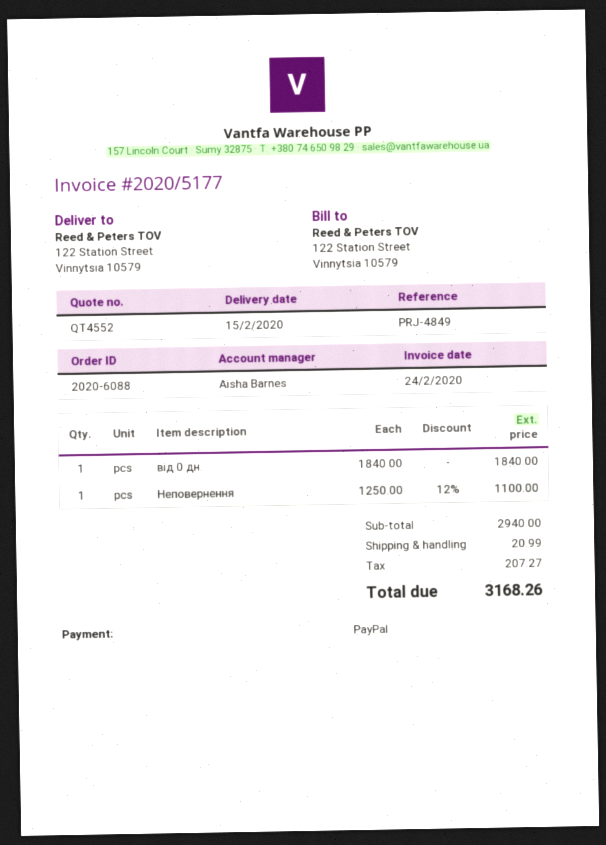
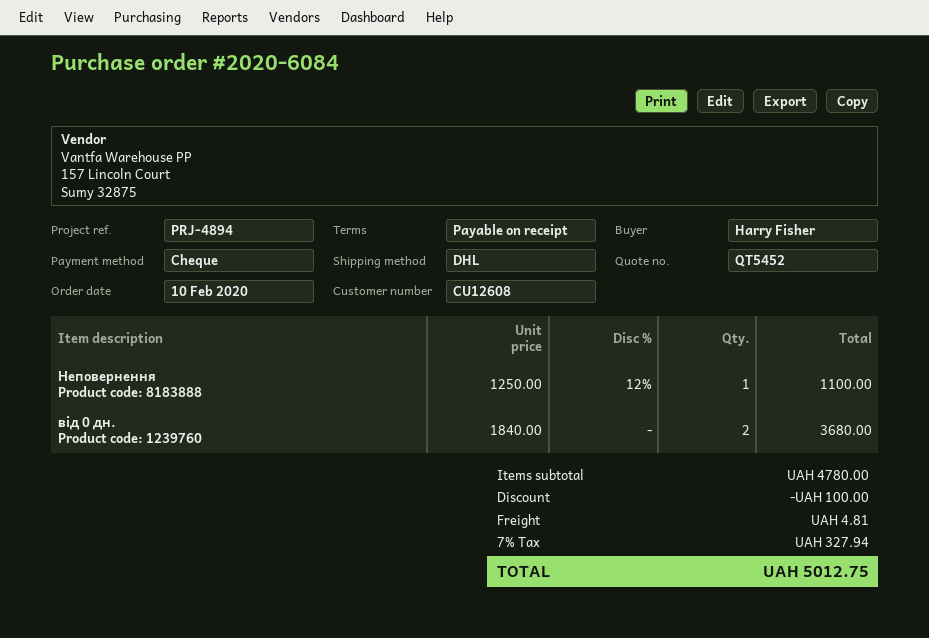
quote number: QT4552 -> QT5452
order number: 2020-6088 -> 2020-6084
reference: PRJ-4849 -> PRJ-4894
payment method: PayPal -> cheque
від 0 дн.: 1 x 1840.00 = 1840.00 -> 2 x 1840.00 = 3680.00
subtotal: 2940.00 -> 4780.00
discount: none -> 100.00
shipping: 20.99 -> 4.81
tax: 207.27 -> 327.94
total: 3168.26 -> 5012.75

